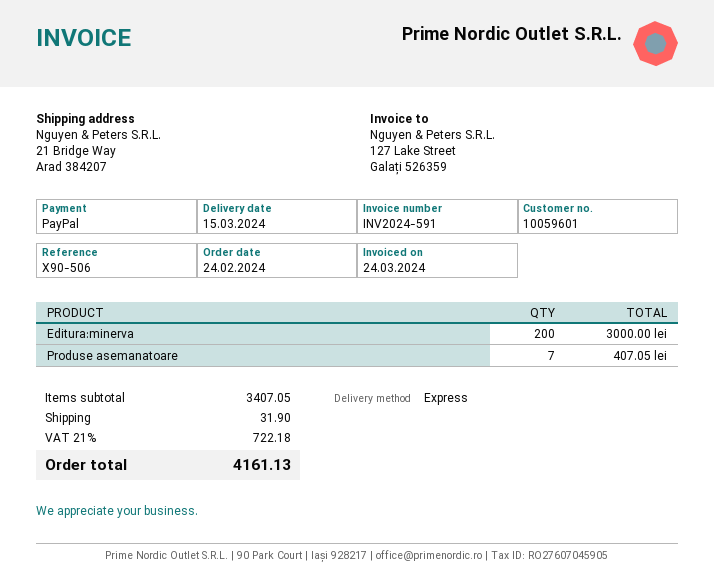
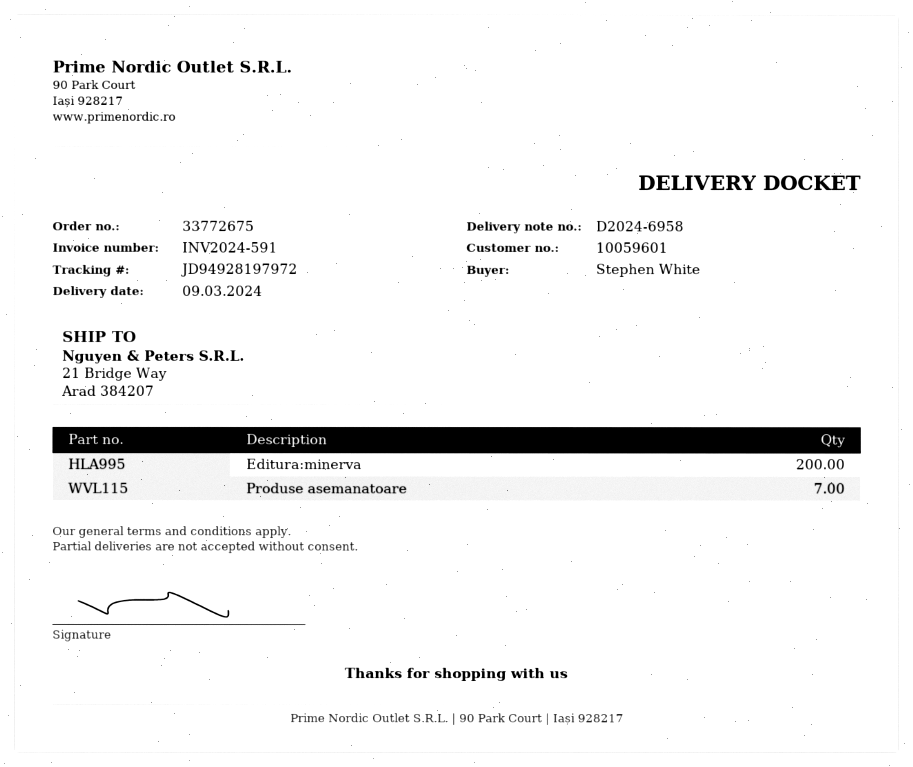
delivery date: 2024-03-15 -> 2024-03-09

